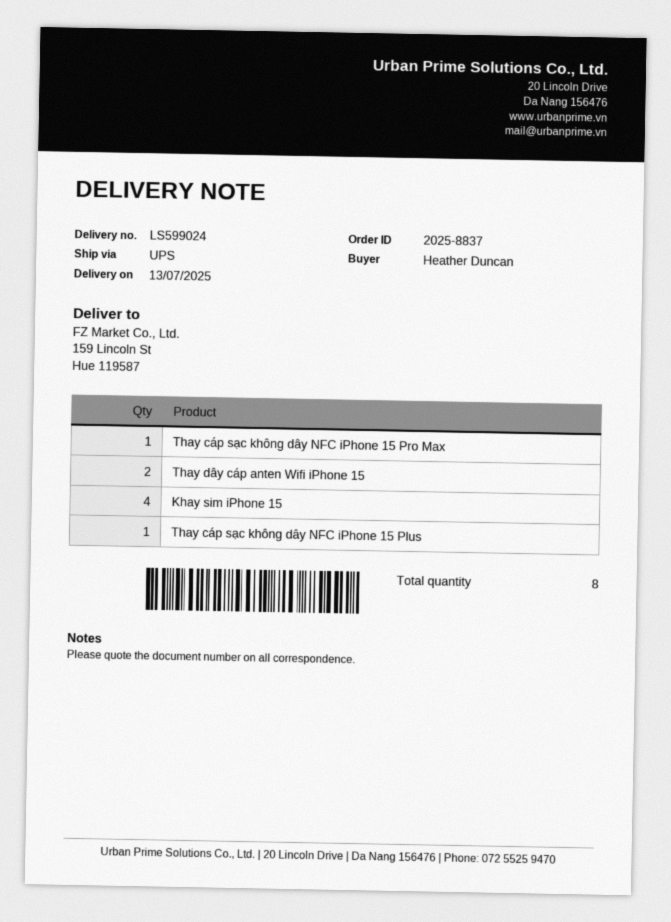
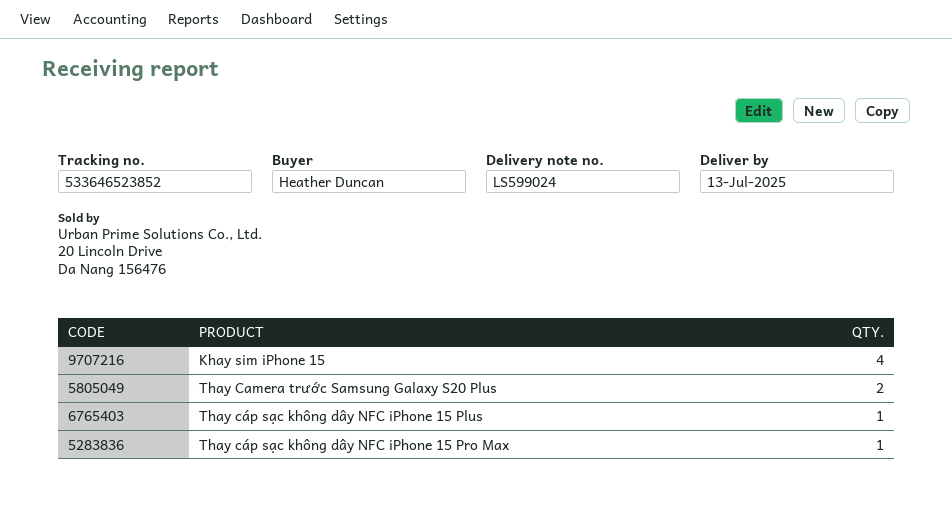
Thay dây cáp anten Wifi iPhone 15: 2 -> none
Thay Camera trước Samsung Galaxy S20 Plus: none -> 2

